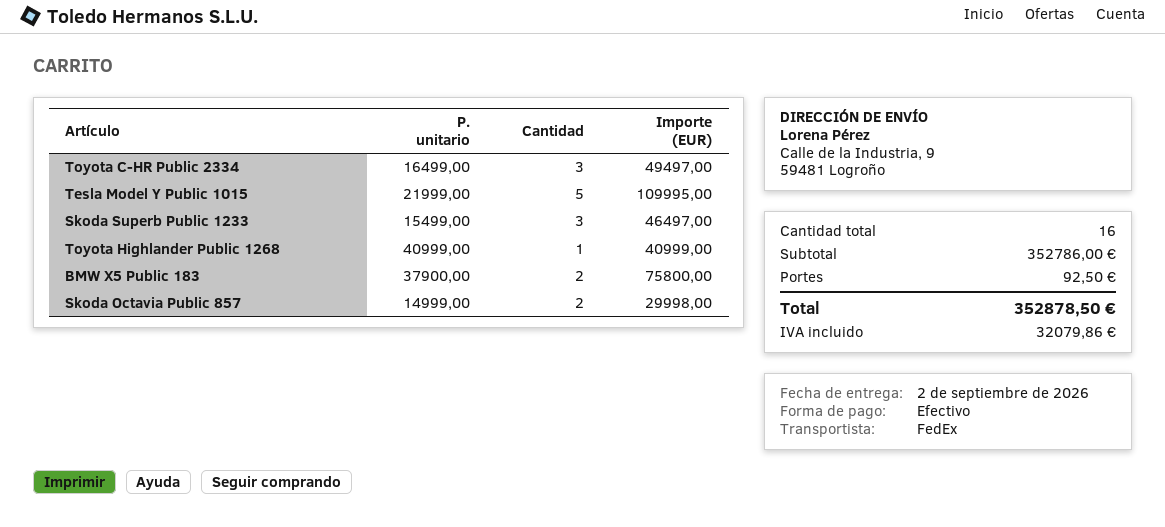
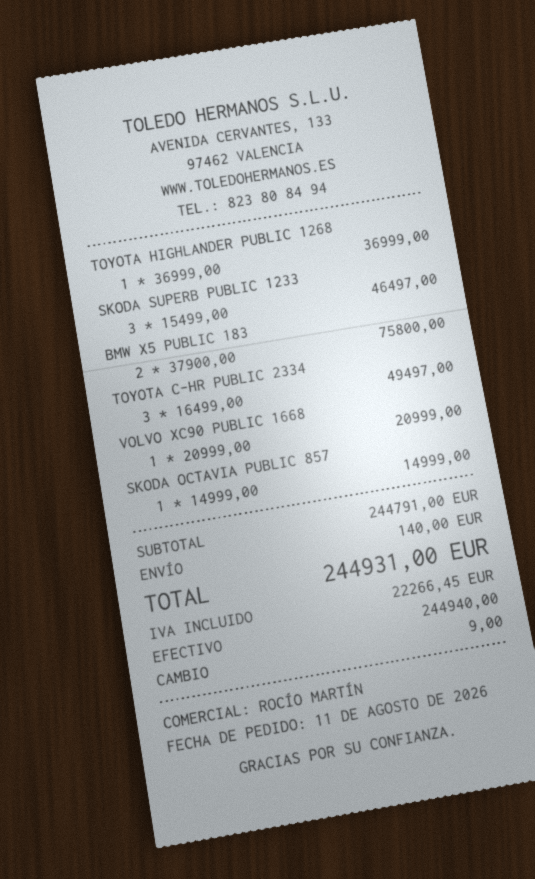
Tesla Model Y Public 1015: 5 x 21999.00 = 109995.00 -> none
Toyota Highlander Public 1268: 1 x 40999.00 = 40999.00 -> 1 x 36999.00 = 36999.00
Skoda Octavia Public 857: 2 x 14999.00 = 29998.00 -> 1 x 14999.00 = 14999.00
VOLVO XC90 PUBLIC 1668: none -> 1 x 20999.00 = 20999.00
subtotal: 352786.00 -> 244791.00
shipping: 92.50 -> 140.00
tax: 32079.86 -> 22266.45
total: 352878.50 -> 244931.00

